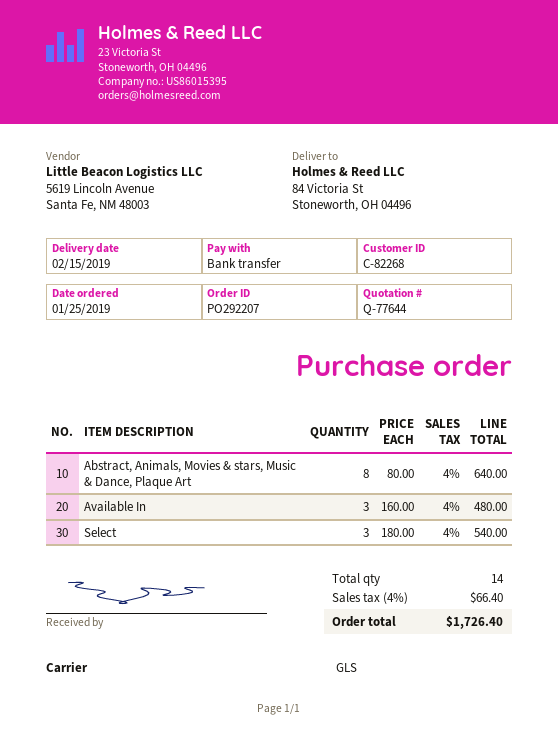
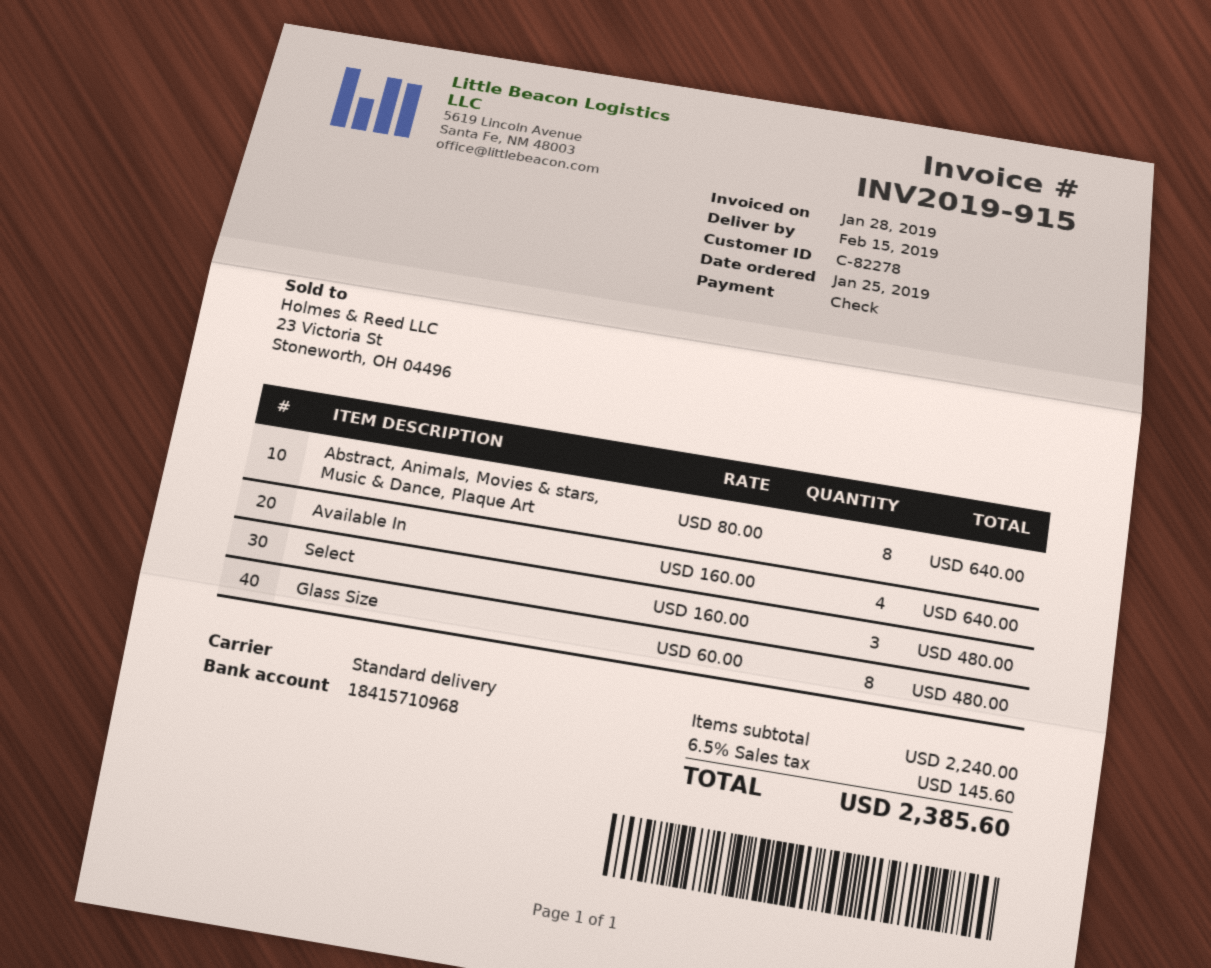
customer number: C-82268 -> C-82278
payment method: bank transfer -> cheque
shipping method: GLS -> standard
Available In: 3 x 160.00 = 480.00 -> 4 x 160.00 = 640.00
Select: 3 x 180.00 = 540.00 -> 3 x 160.00 = 480.00
Glass Size: none -> 8 x 60.00 = 480.00
tax: 4% = 66.40 -> 6.5% = 145.60
total: 1726.40 -> 2385.60

